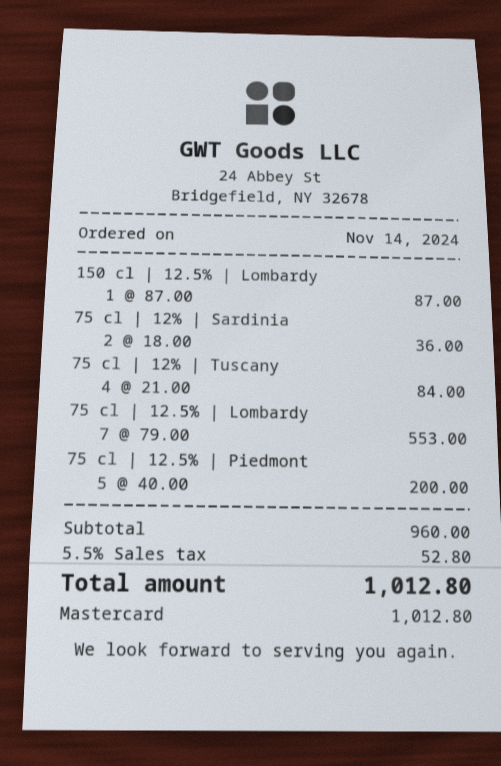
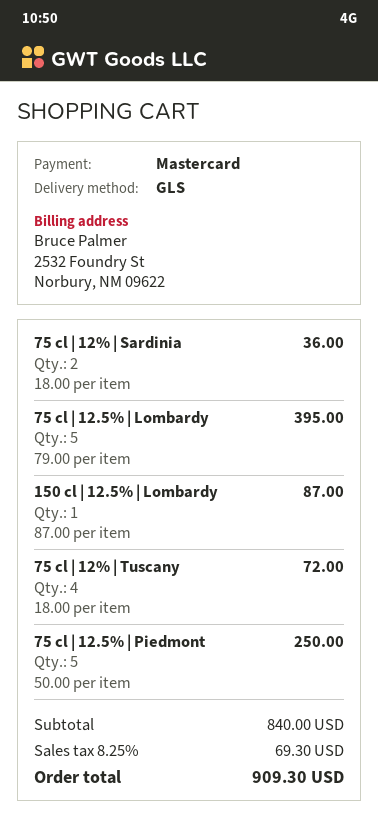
75 cl | 12% | Tuscany: 4 x 21.00 = 84.00 -> 4 x 18.00 = 72.00
75 cl | 12.5% | Lombardy: 7 x 79.00 = 553.00 -> 5 x 79.00 = 395.00
75 cl | 12.5% | Piedmont: 5 x 40.00 = 200.00 -> 5 x 50.00 = 250.00
subtotal: 960.00 -> 840.00
tax: 5.5% = 52.80 -> 8.25% = 69.30
total: 1012.80 -> 909.30

